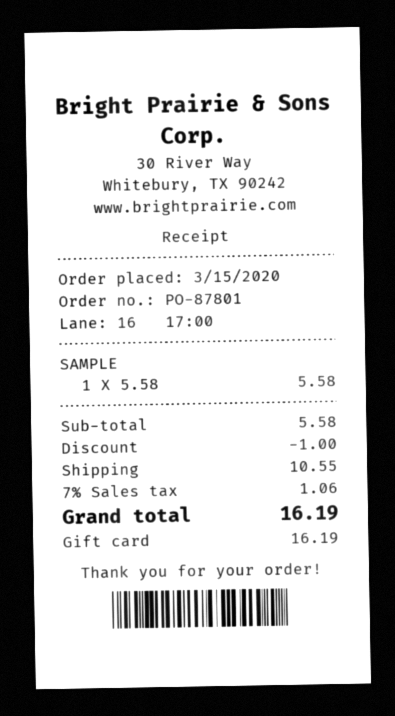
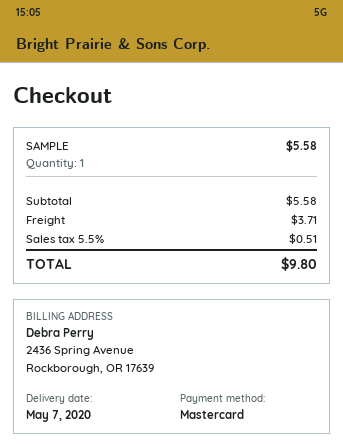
payment method: gift card -> Mastercard
discount: 1.00 -> none
shipping: 10.55 -> 3.71
tax: 7% = 1.06 -> 5.5% = 0.51
total: 16.19 -> 9.80

